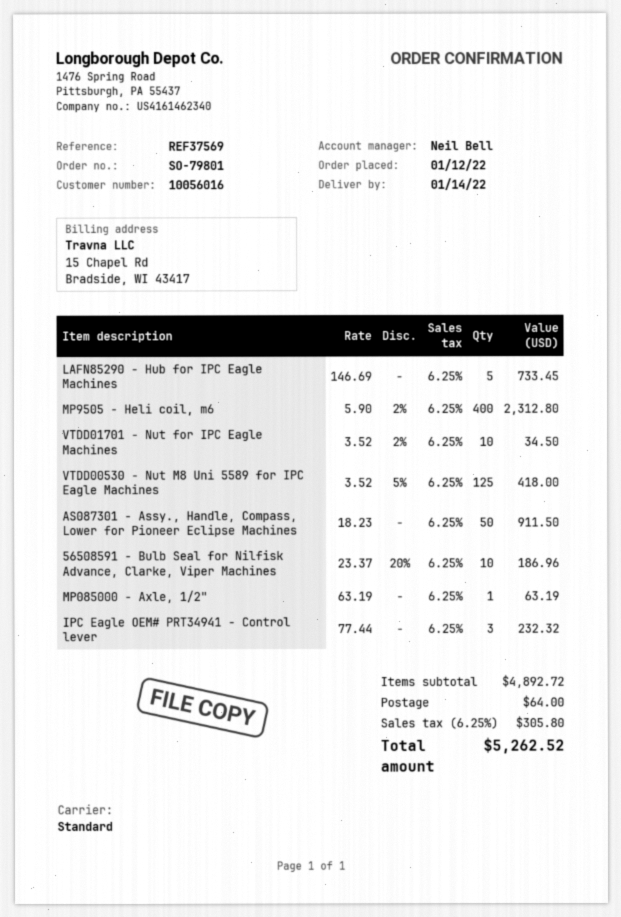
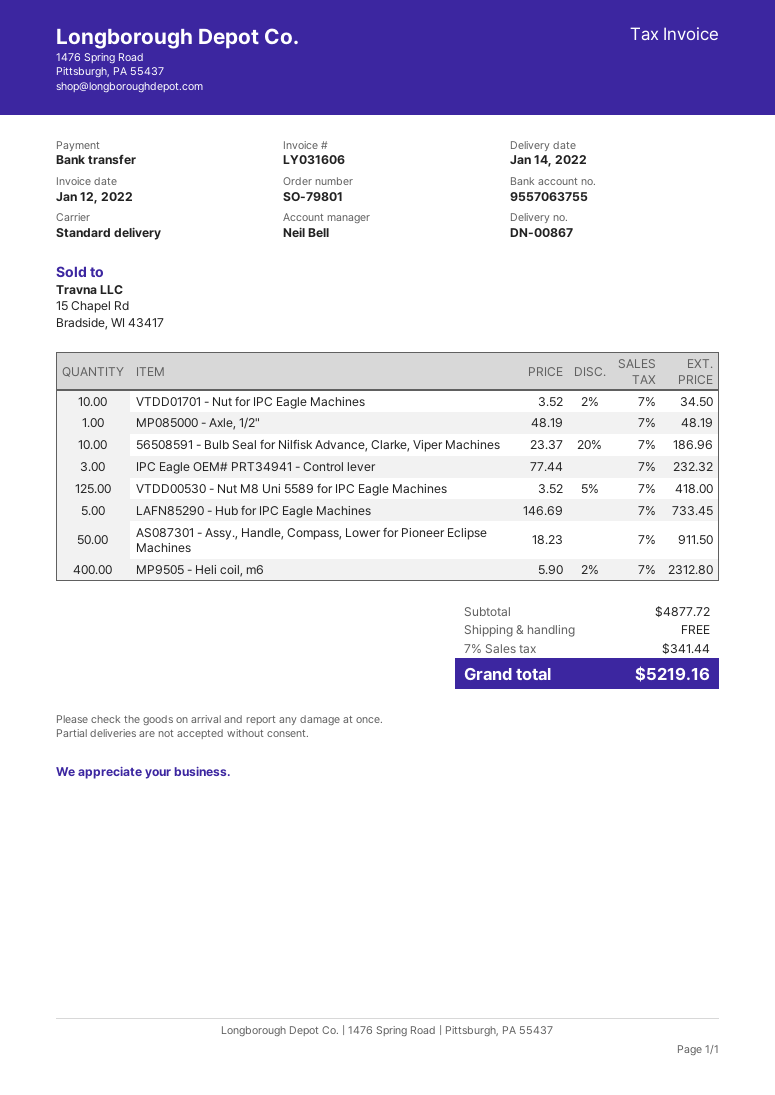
MP085000 - Axle, 1/2": 1 x 63.19 = 63.19 -> 1 x 48.19 = 48.19
subtotal: 4892.72 -> 4877.72
shipping: 64.00 -> 0.00
tax: 6.25% = 305.80 -> 7% = 341.44
total: 5262.52 -> 5219.16

